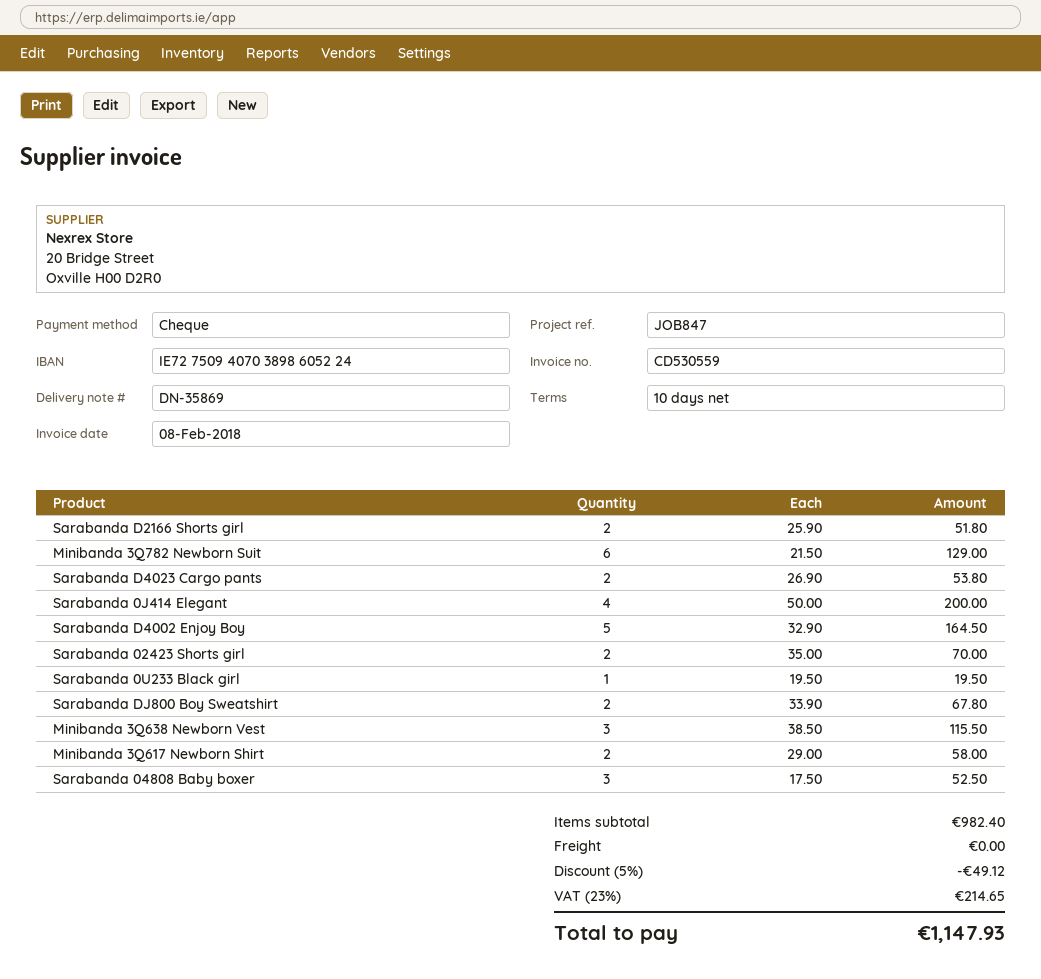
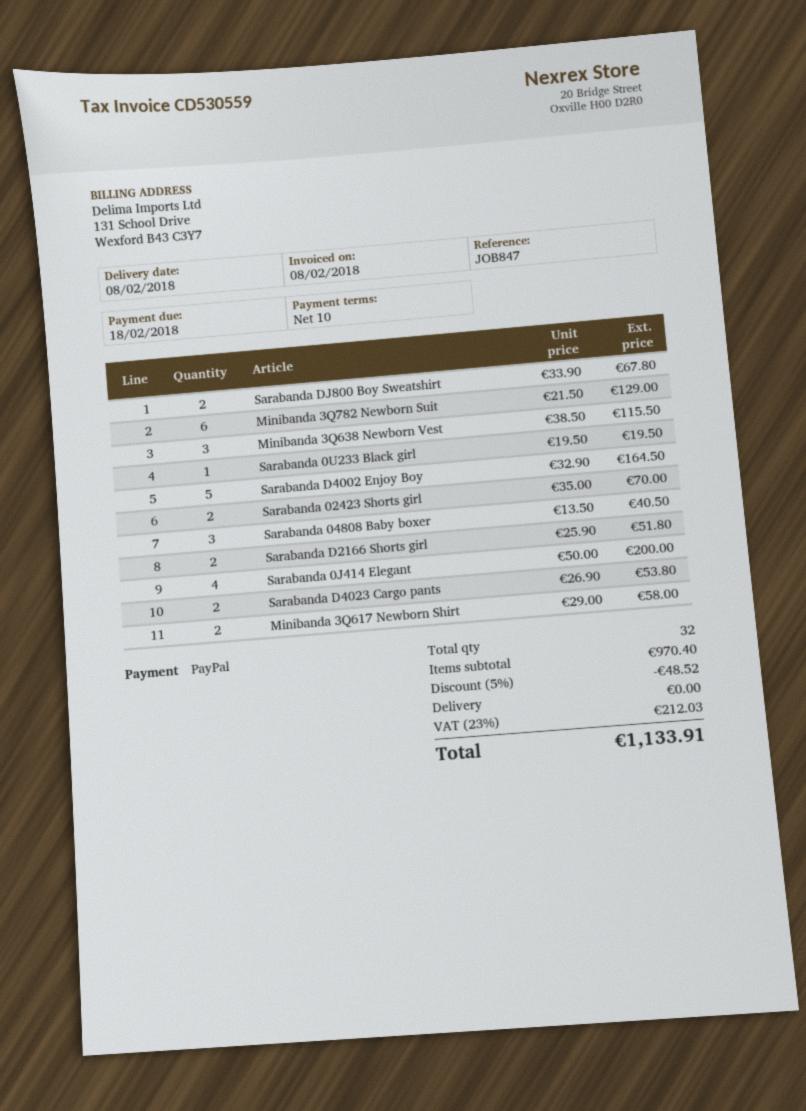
payment method: cheque -> PayPal
Sarabanda 04808 Baby boxer: 3 x 17.50 = 52.50 -> 3 x 13.50 = 40.50
subtotal: 982.40 -> 970.40
discount: 5% = 49.12 -> 5% = 48.52
tax: 23% = 214.65 -> 23% = 212.03
total: 1147.93 -> 1133.91

